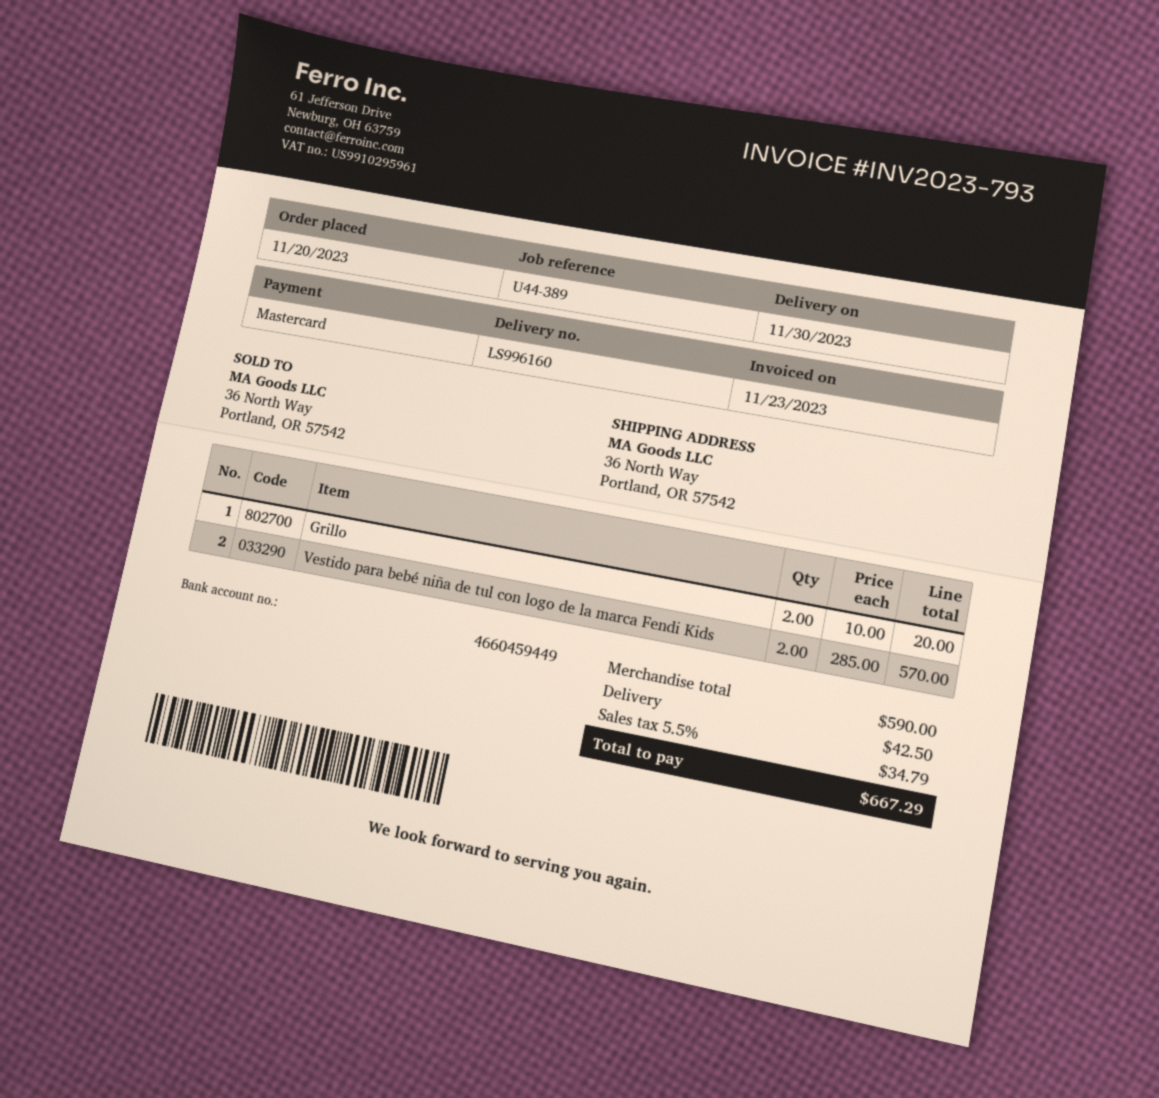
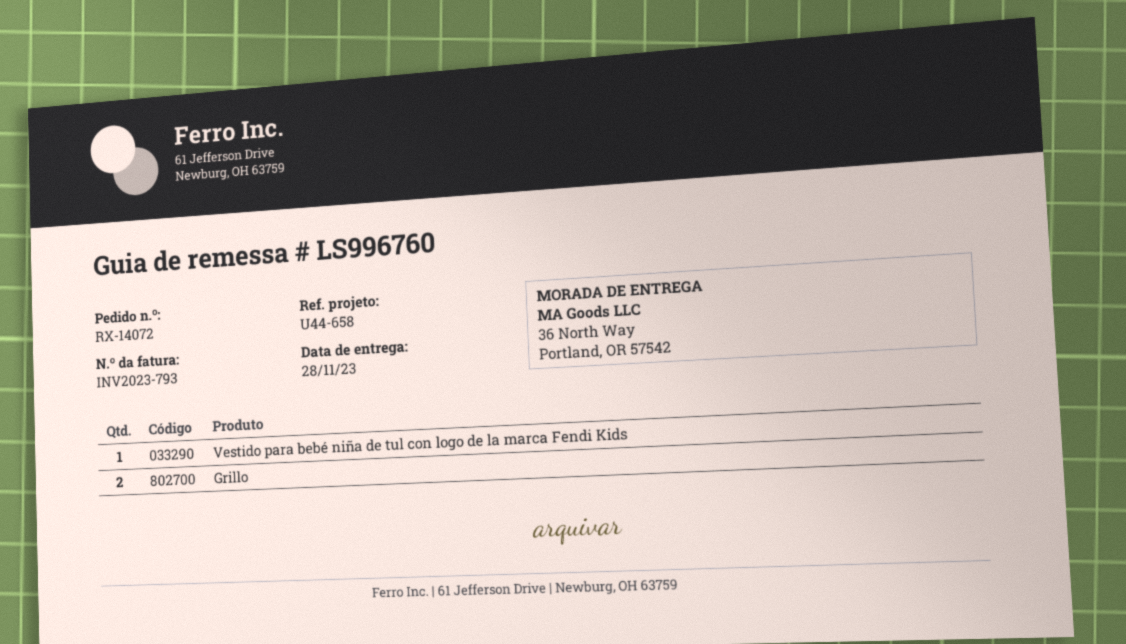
delivery note number: LS996160 -> LS996760
delivery date: 2023-11-30 -> 2023-11-28
reference: U44-389 -> U44-658
Vestido para bebé niña de tul con logo de la marca Fendi Kids: 2 -> 1

